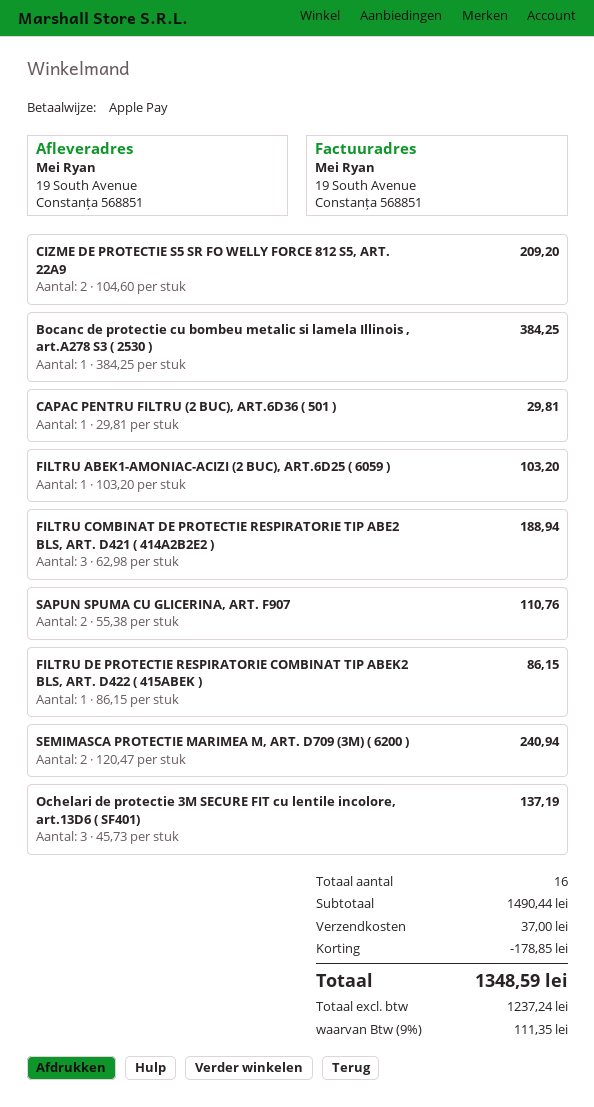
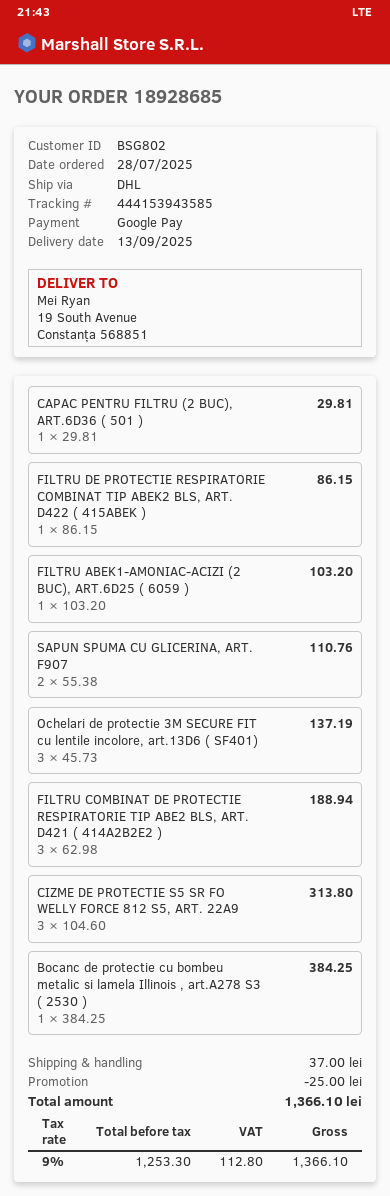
payment method: Apple Pay -> Google Pay
CIZME DE PROTECTIE S5 SR FO WELLY FORCE 812 S5, ART. 22A9: 2 x 104.60 = 209.20 -> 3 x 104.60 = 313.80
SEMIMASCA PROTECTIE MARIMEA M, ART. D709 (3M) ( 6200 ): 2 x 120.47 = 240.94 -> none
discount: 178.85 -> 25.00
net: 1237.24 -> 1253.30
tax: 9% = 111.35 -> 9% = 112.80
total: 1348.59 -> 1366.10

